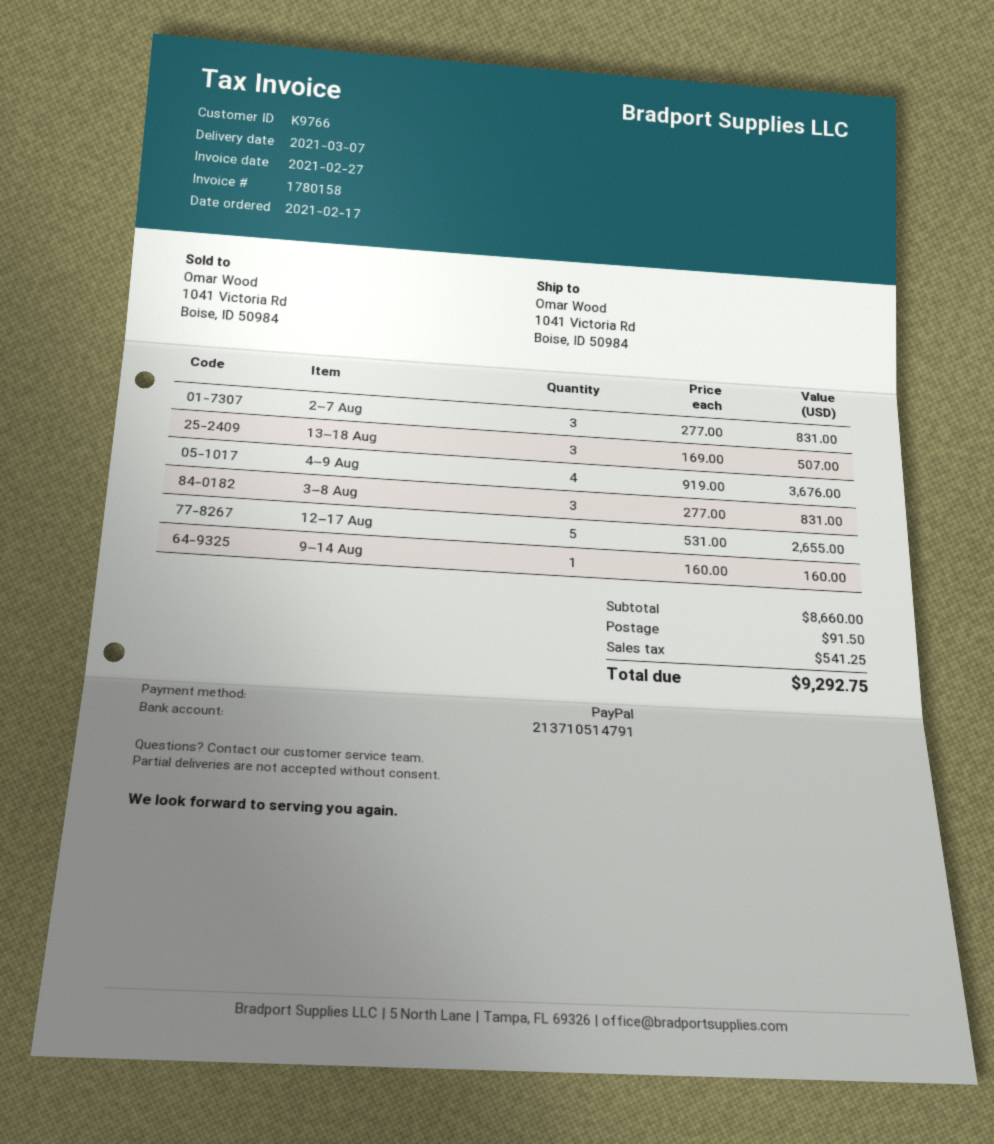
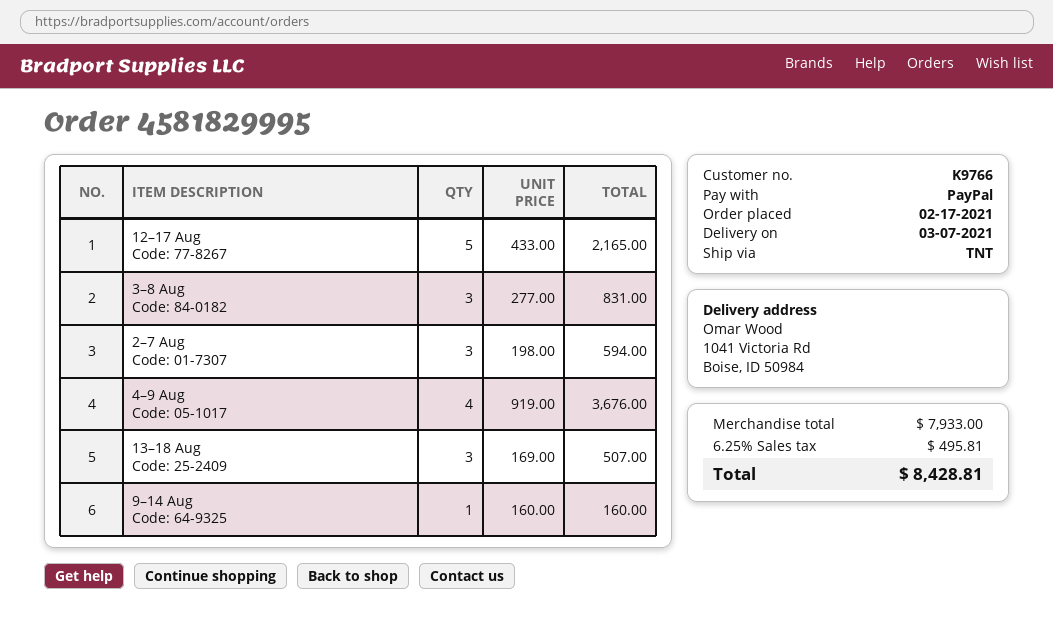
2–7 Aug: 3 x 277.00 = 831.00 -> 3 x 198.00 = 594.00
12–17 Aug: 5 x 531.00 = 2655.00 -> 5 x 433.00 = 2165.00
subtotal: 8660.00 -> 7933.00
shipping: 91.50 -> none
tax: 541.25 -> 495.81
total: 9292.75 -> 8428.81

